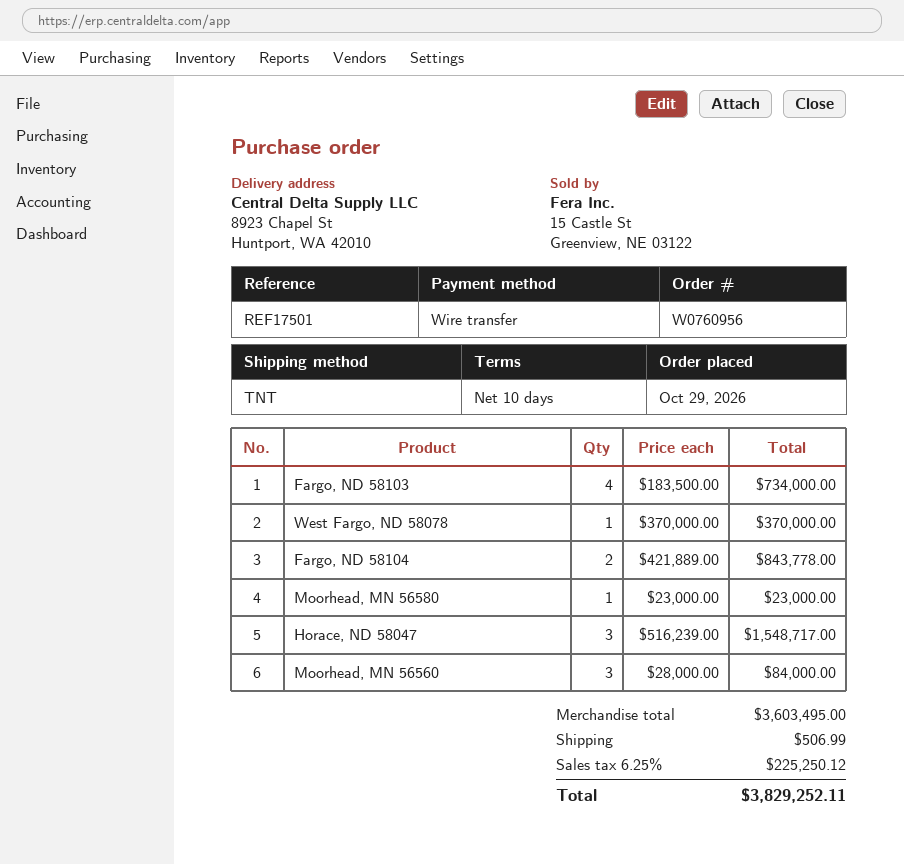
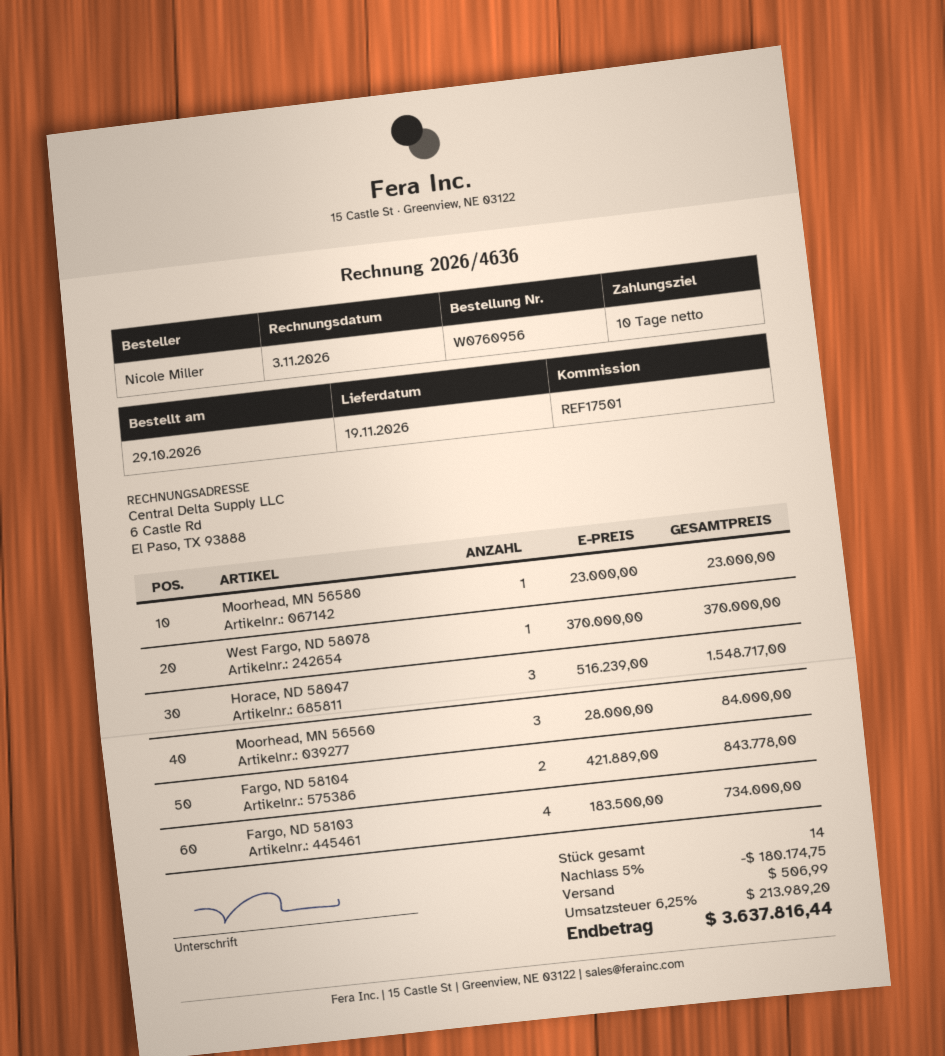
discount: none -> 5% = 180174.75
tax: 6.25% = 225250.12 -> 6.25% = 213989.20
total: 3829252.11 -> 3637816.44

